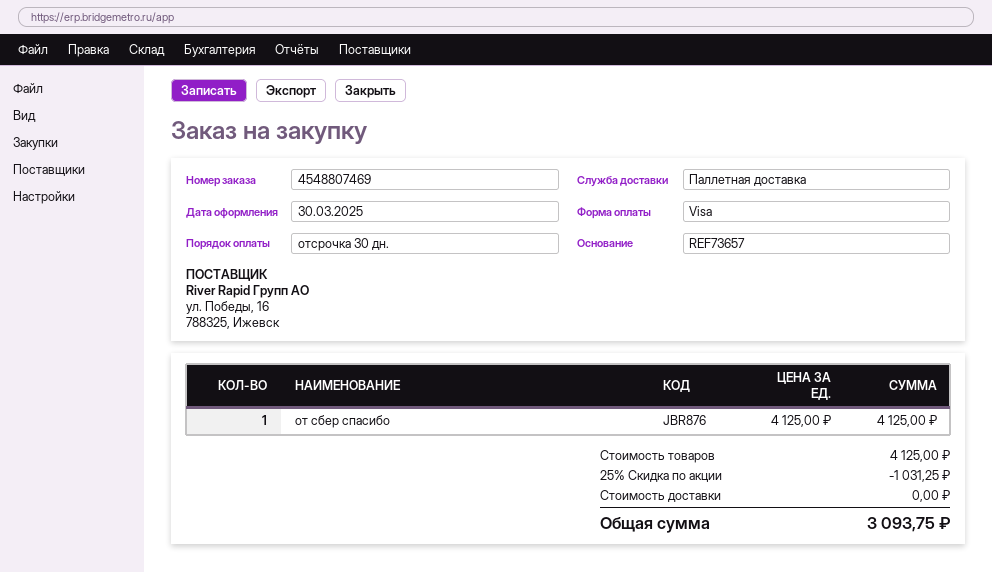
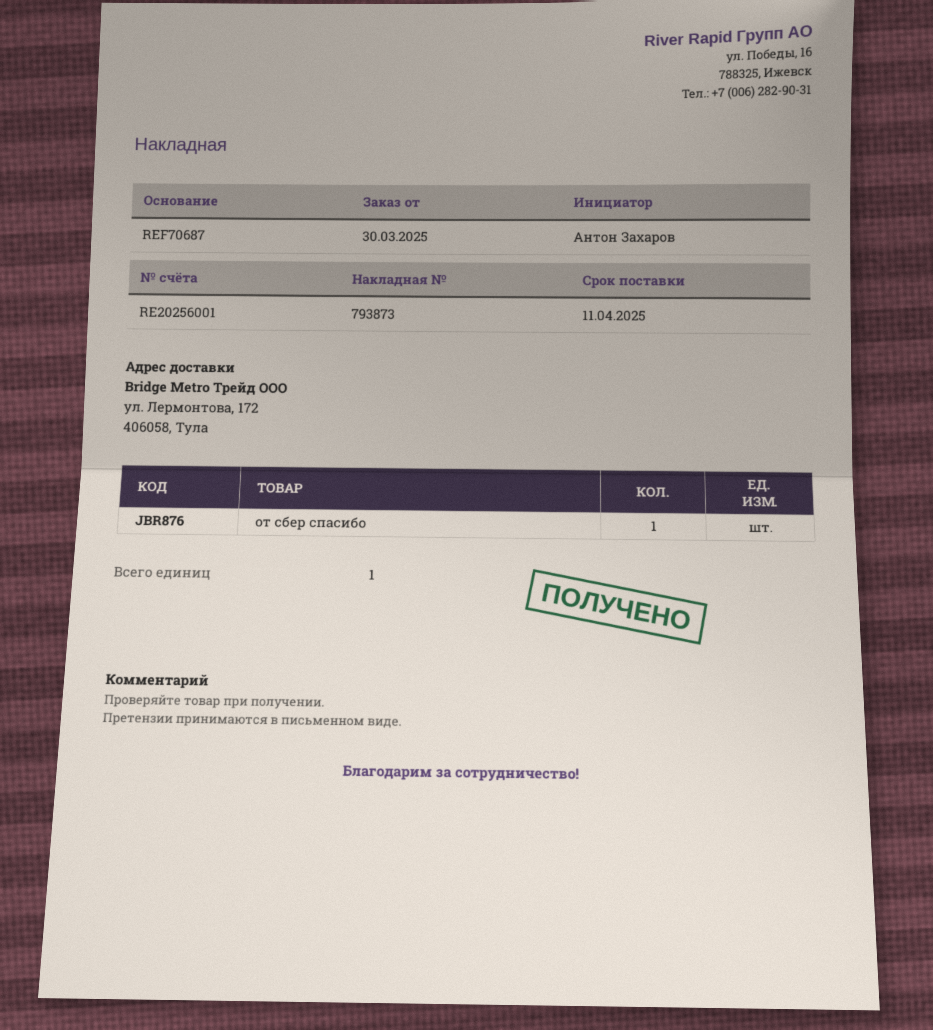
reference: REF73657 -> REF70687

